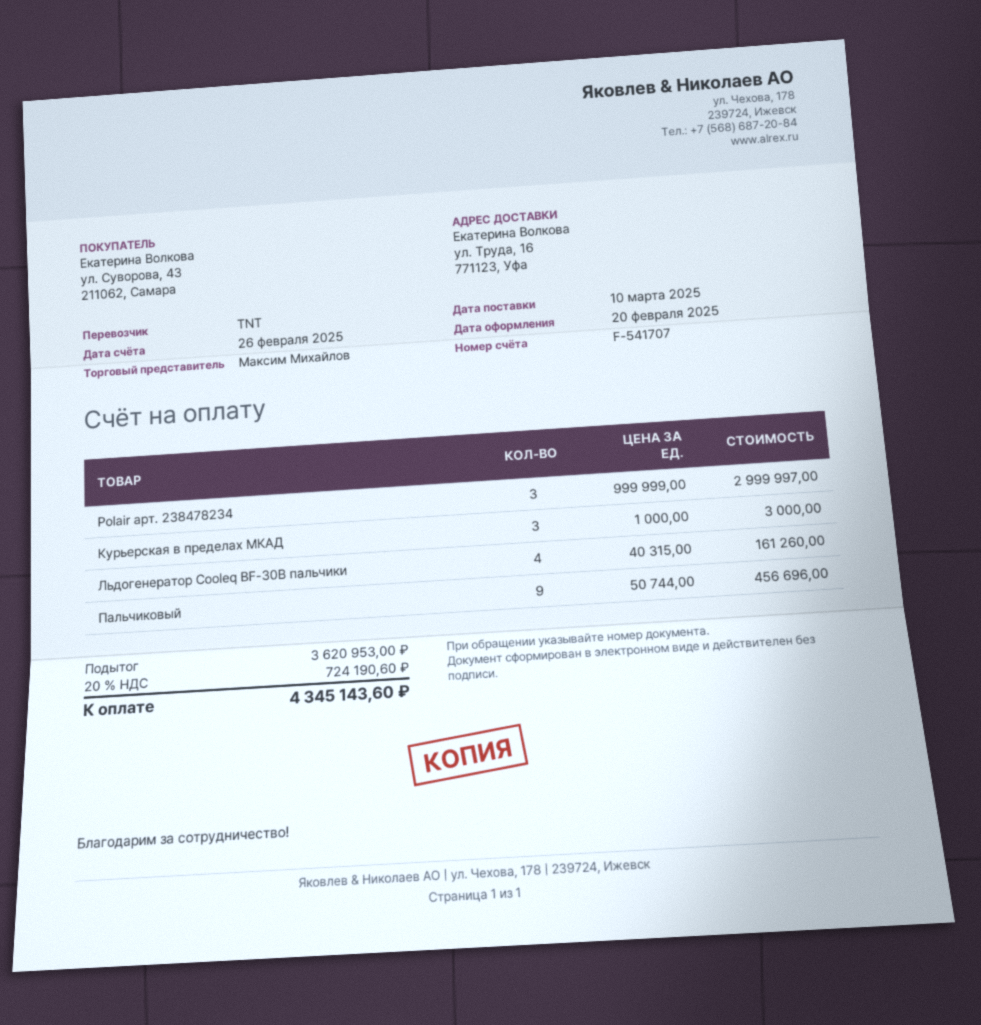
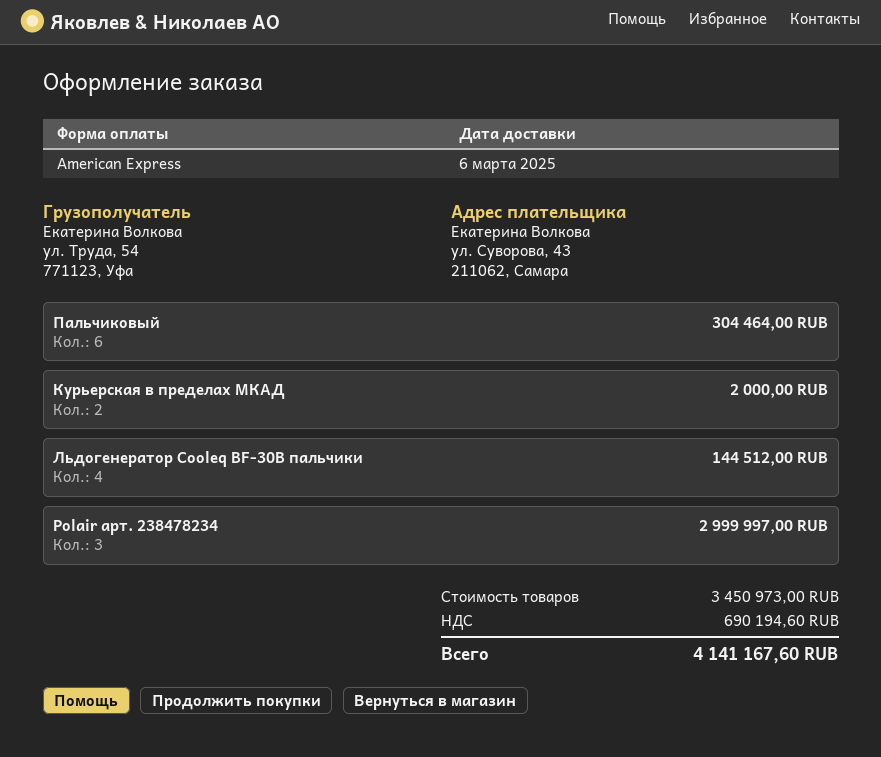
delivery date: 2025-03-10 -> 2025-03-06
ship to: ул. Труда, 16, 771123, Уфа -> ул. Труда, 54, 771123, Уфа
Курьерская в пределах МКАД: 3 for 3000.00 -> 2 for 2000.00
Льдогенератор Cooleq BF-30B пальчики: 4 for 161260.00 -> 4 for 144512.00
Пальчиковый: 9 for 456696.00 -> 6 for 304464.00
subtotal: 3620953.00 -> 3450973.00
tax: 724190.60 -> 690194.60
total: 4345143.60 -> 4141167.60

